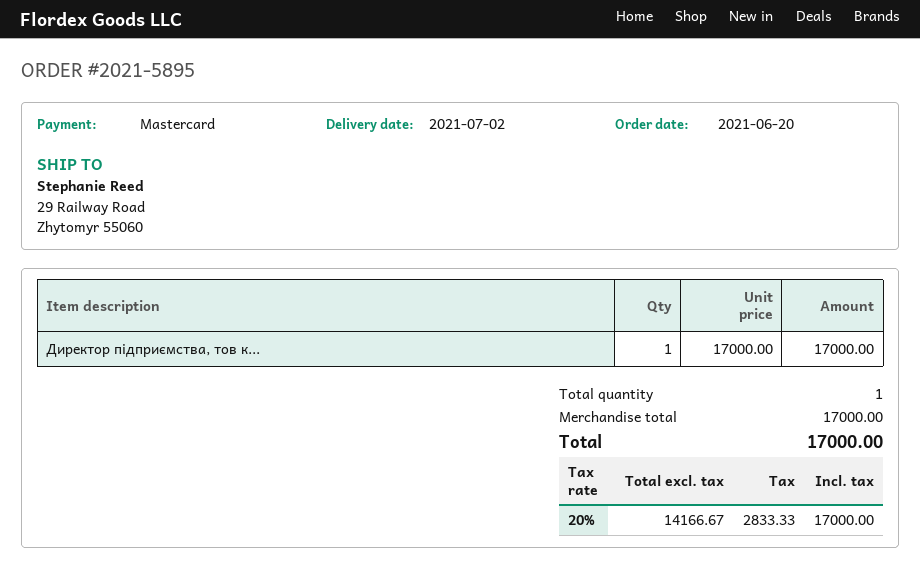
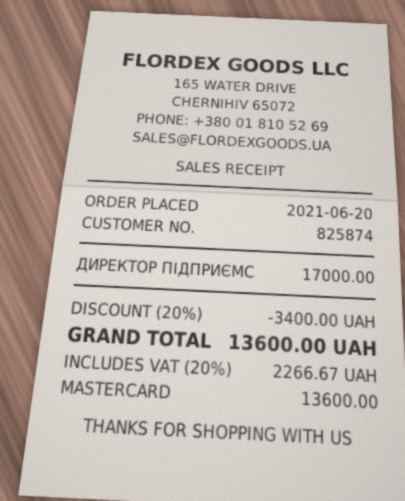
discount: none -> 20% = 3400.00
tax: 20% = 2833.33 -> 20% = 2266.67
total: 17000.00 -> 13600.00

